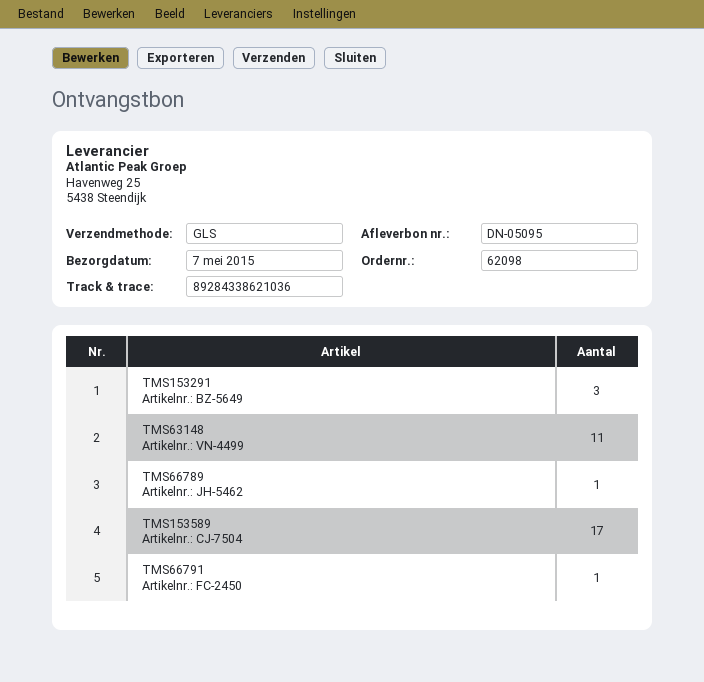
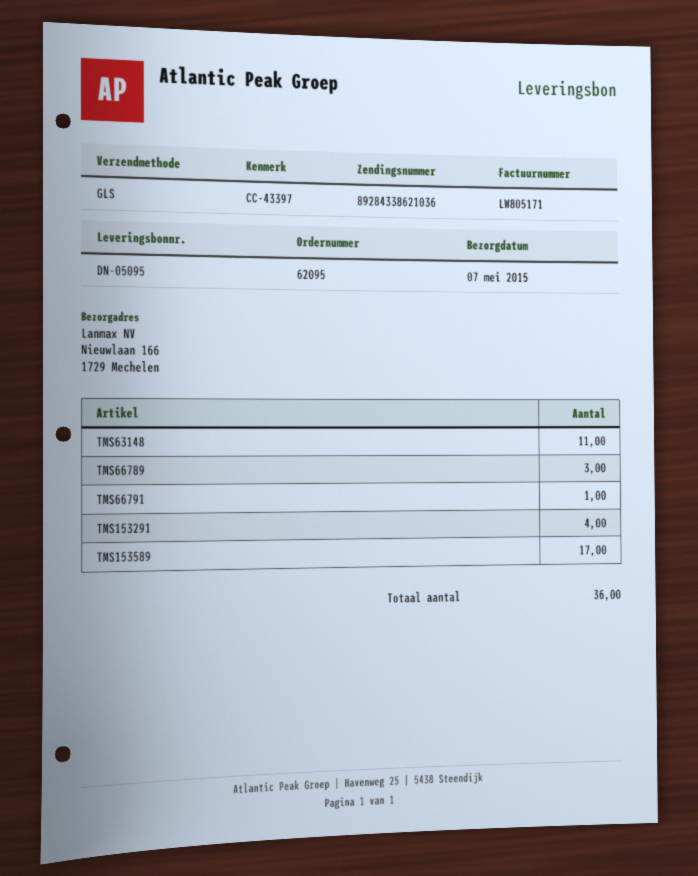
order number: 62098 -> 62095
TMS153291: 3 -> 4
TMS66789: 1 -> 3

